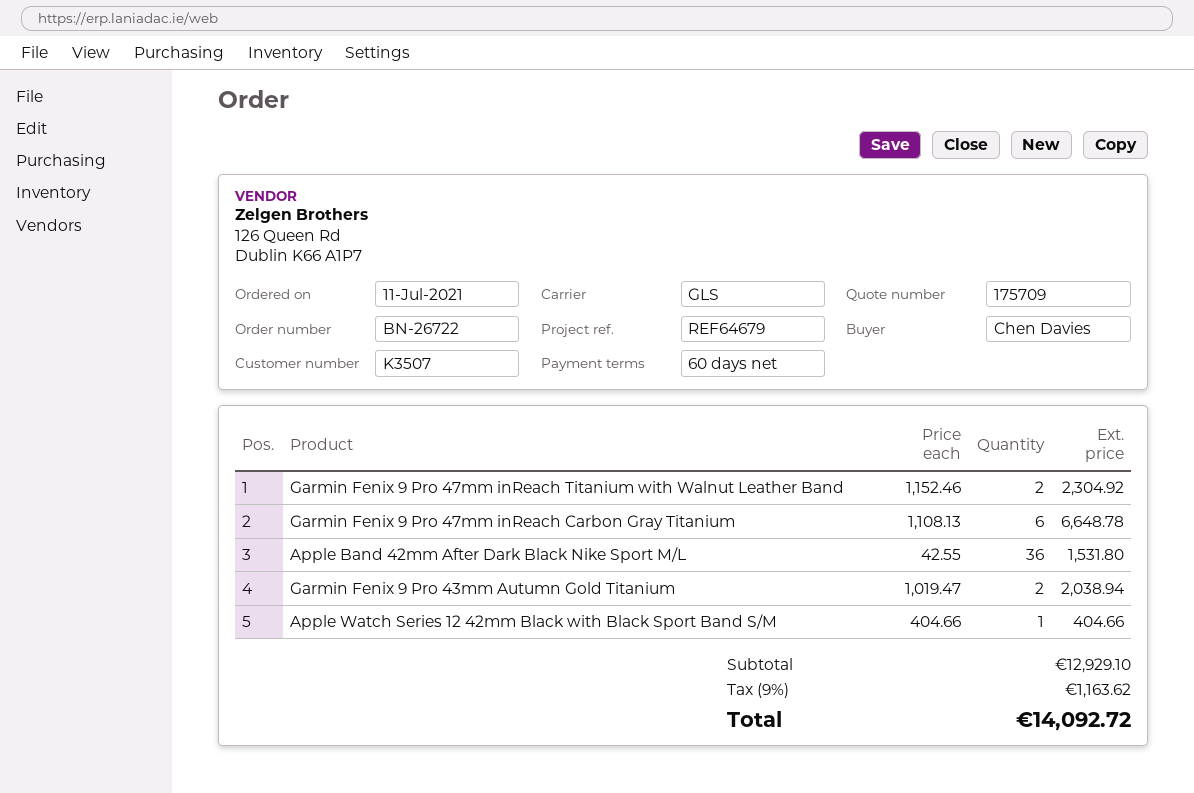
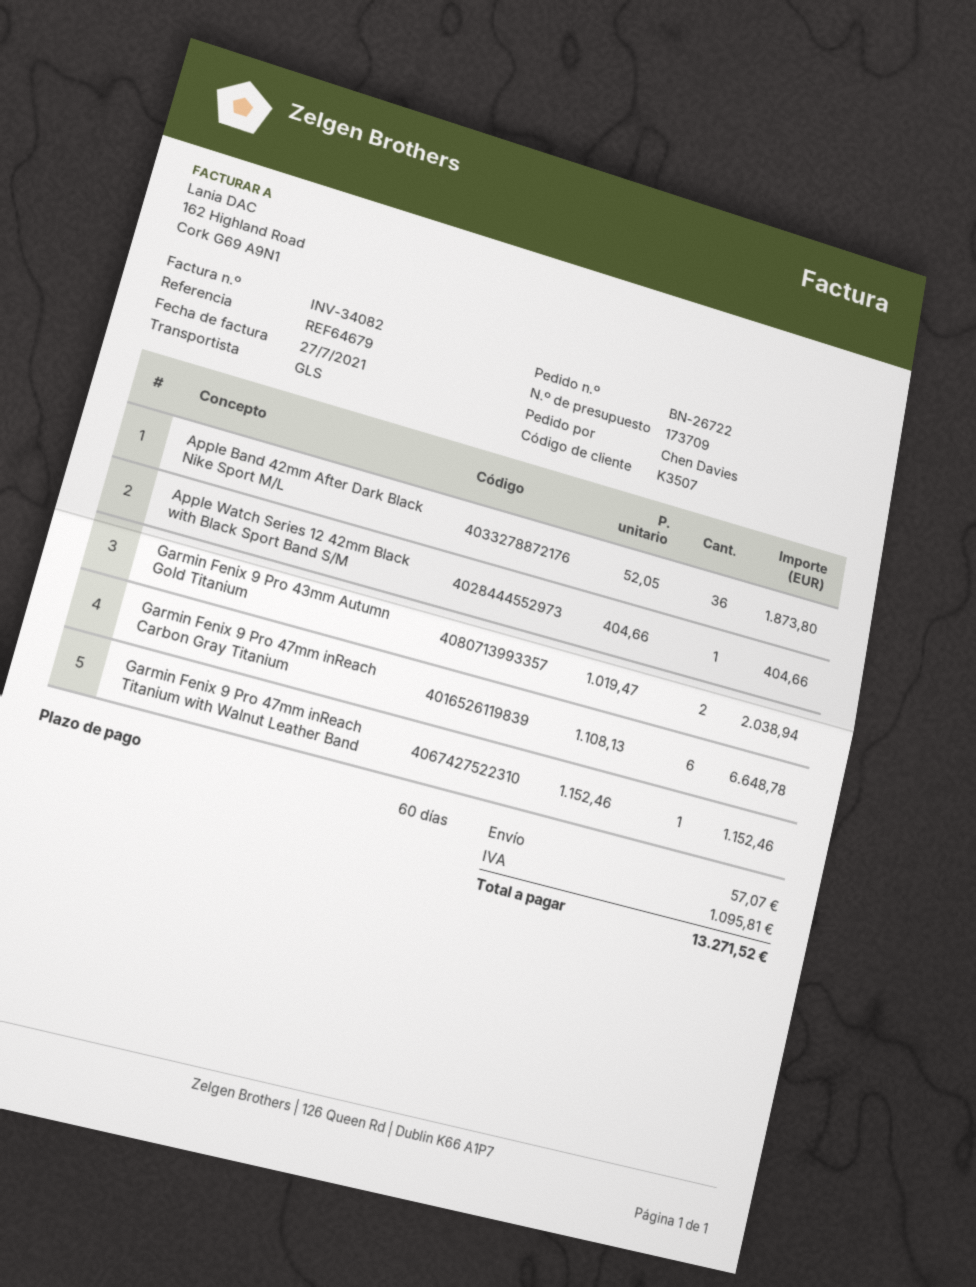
quote number: 175709 -> 173709
Garmin Fenix 9 Pro 47mm inReach Titanium with Walnut Leather Band: 2 x 1152.46 = 2304.92 -> 1 x 1152.46 = 1152.46
Apple Band 42mm After Dark Black Nike Sport M/L: 36 x 42.55 = 1531.80 -> 36 x 52.05 = 1873.80
shipping: none -> 57.07
tax: 1163.62 -> 1095.81
total: 14092.72 -> 13271.52

